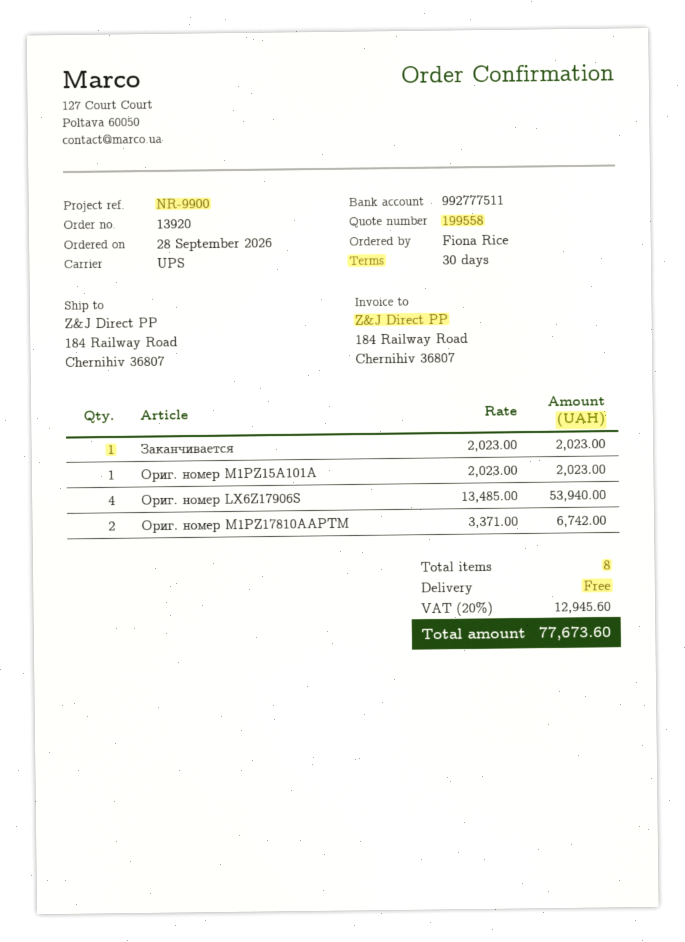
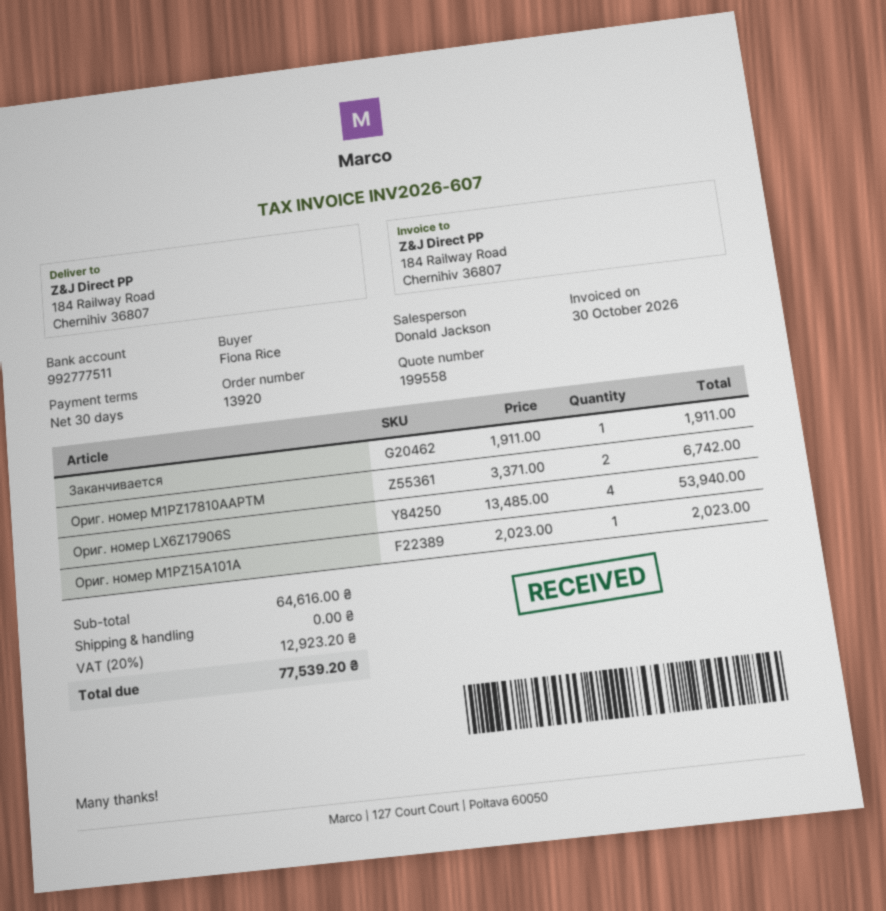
Заканчивается: 1 x 2023.00 = 2023.00 -> 1 x 1911.00 = 1911.00
tax: 20% = 12945.60 -> 20% = 12923.20
total: 77673.60 -> 77539.20

